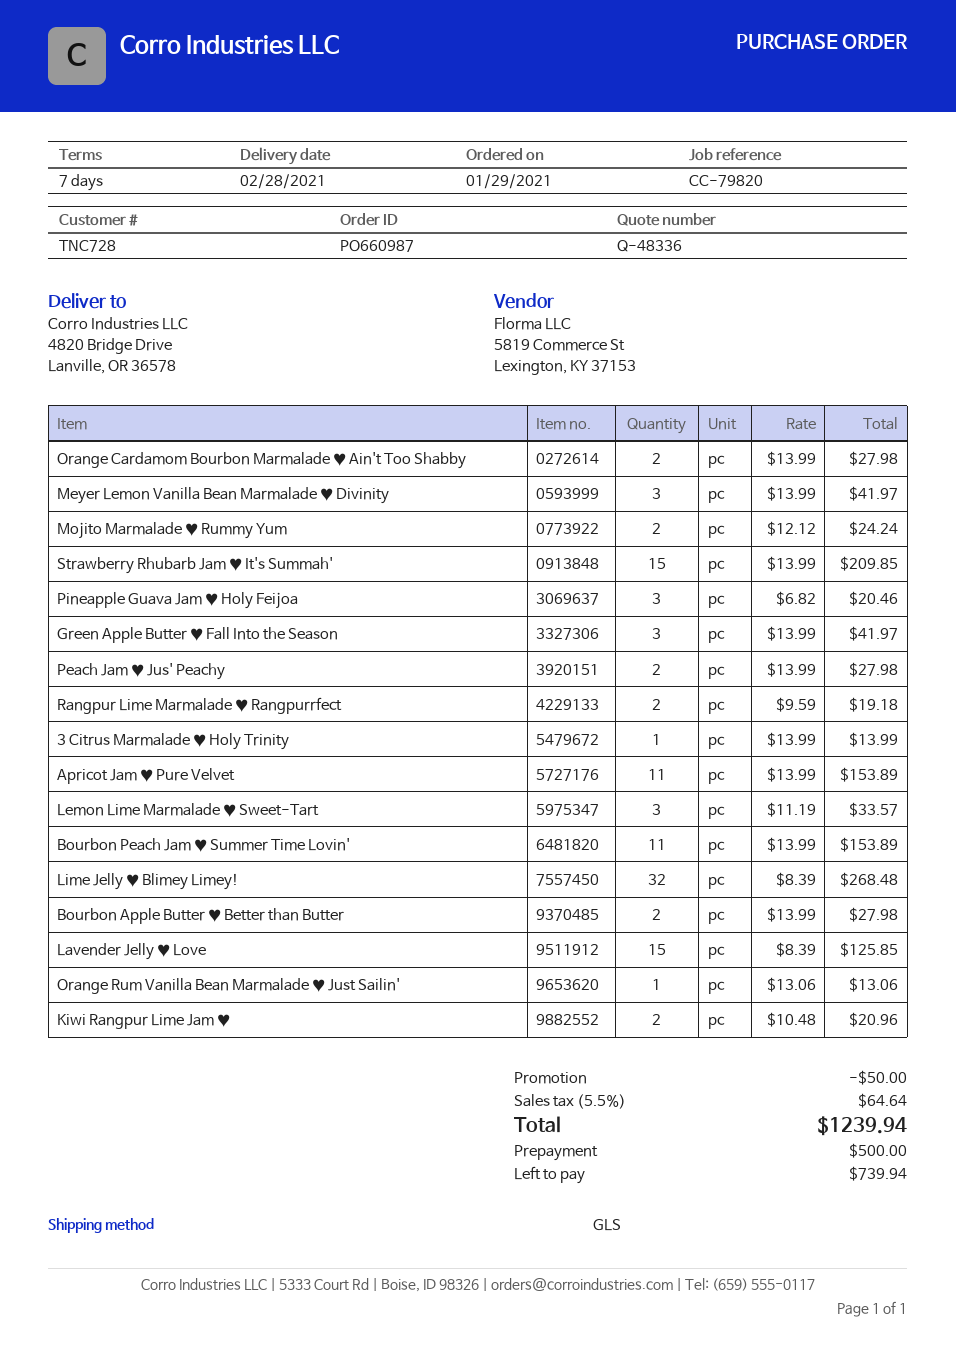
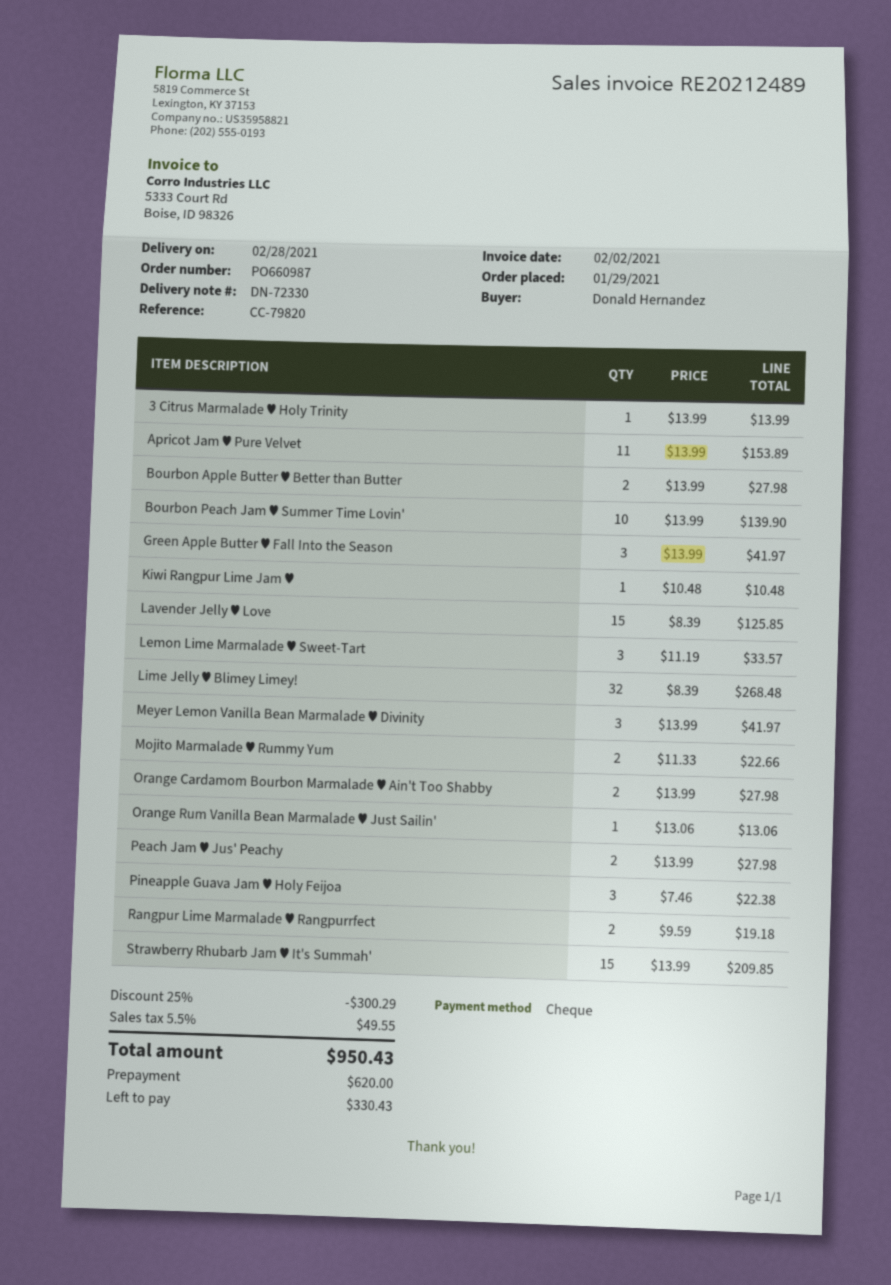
Mojito Marmalade ♥ Rummy Yum: 2 x 12.12 = 24.24 -> 2 x 11.33 = 22.66
Pineapple Guava Jam ♥ Holy Feijoa: 3 x 6.82 = 20.46 -> 3 x 7.46 = 22.38
Bourbon Peach Jam ♥ Summer Time Lovin': 11 x 13.99 = 153.89 -> 10 x 13.99 = 139.90
Kiwi Rangpur Lime Jam ♥: 2 x 10.48 = 20.96 -> 1 x 10.48 = 10.48
discount: 50.00 -> 300.29
tax: 5.5% = 64.64 -> 5.5% = 49.55
total: 1239.94 -> 950.43
deposit: 500.00 -> 620.00
balance: 739.94 -> 330.43

